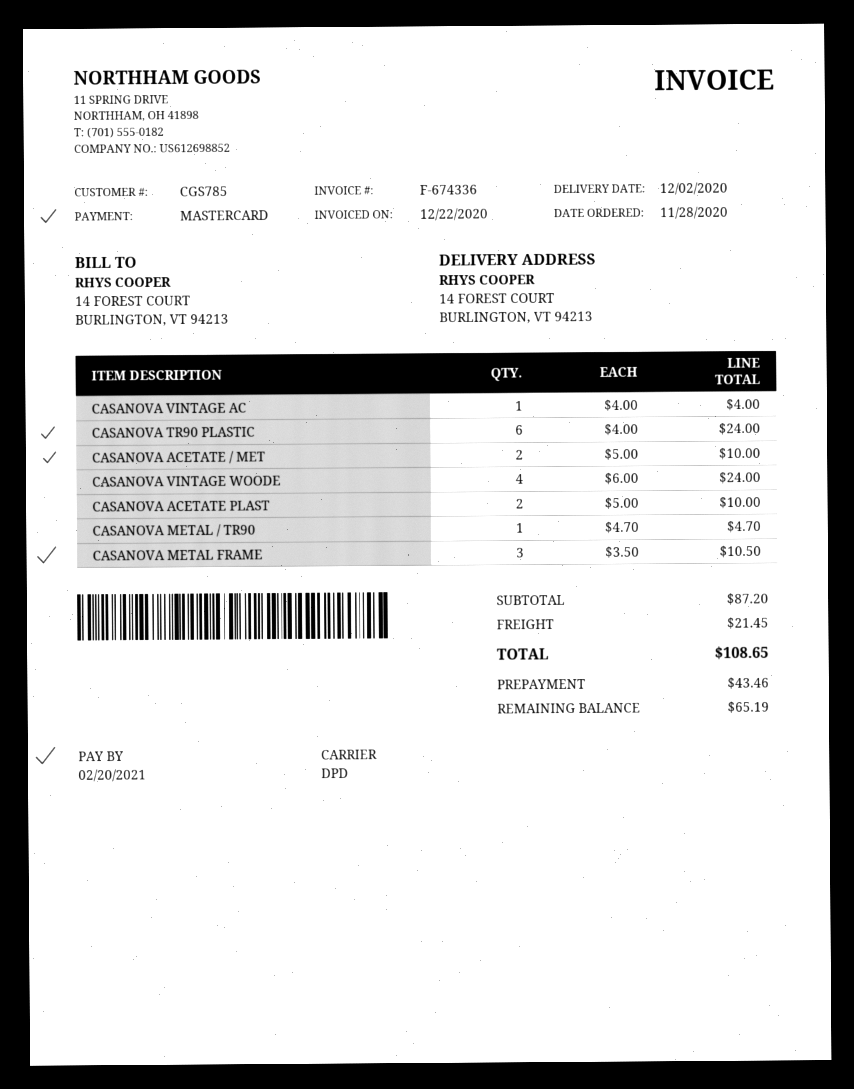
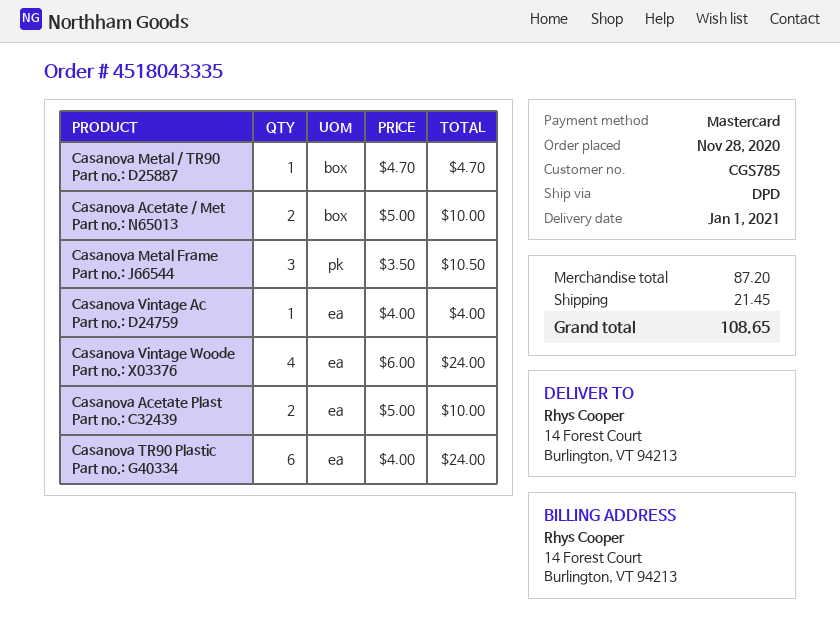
delivery date: 2020-12-02 -> 2021-01-01

